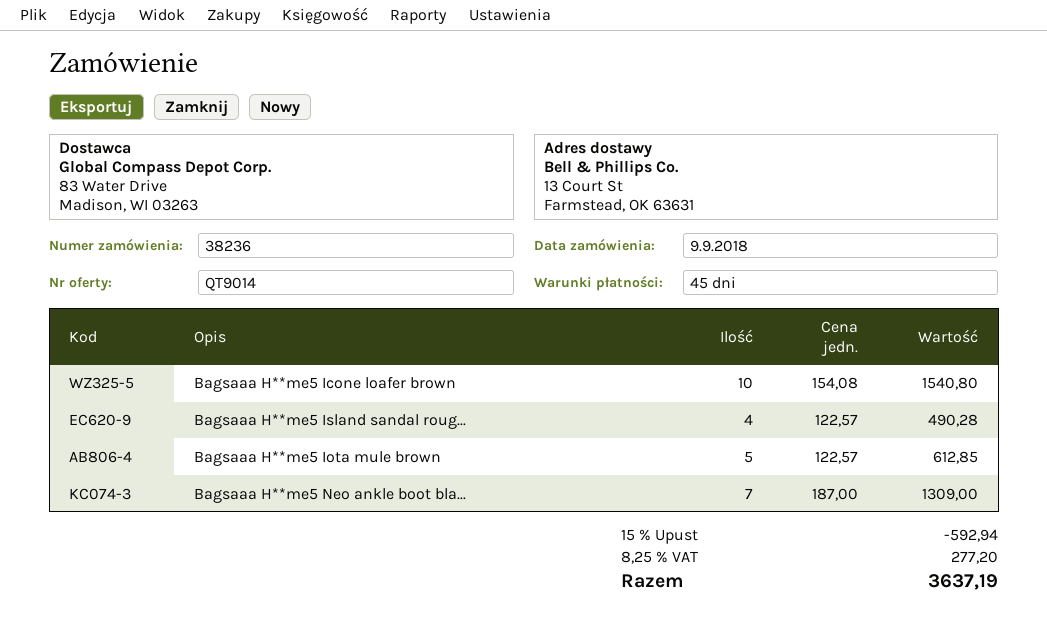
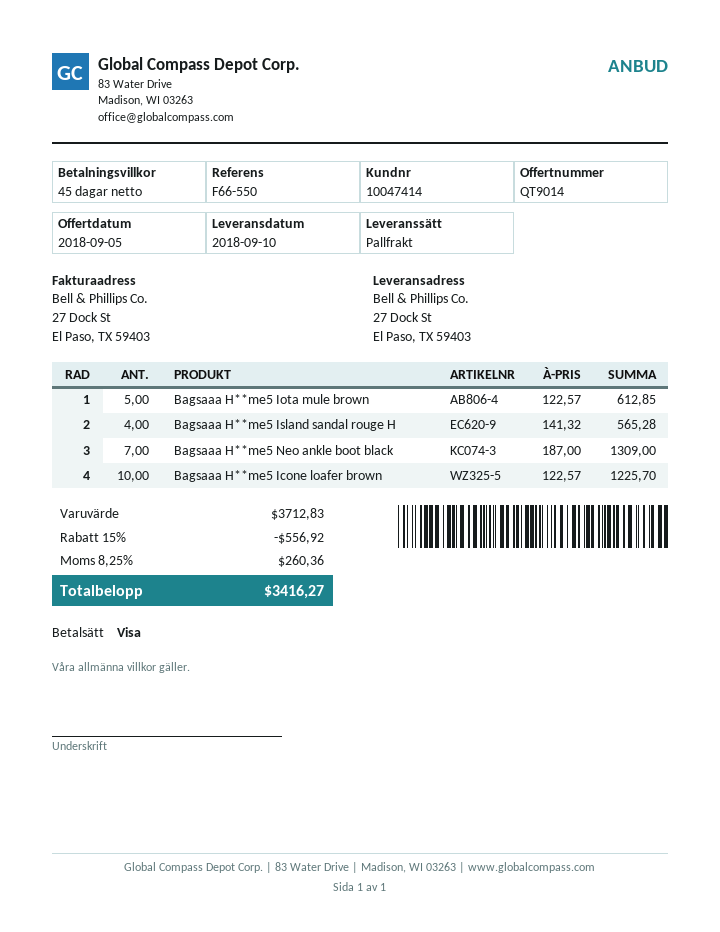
ship to: 13 Court St, Farmstead, OK 63631 -> 27 Dock St, El Paso, TX 59403
Bagsaaa H**me5 Icone loafer brown: 10 x 154.08 = 1540.80 -> 10 x 122.57 = 1225.70
Bagsaaa H**me5 Island sandal roug...: 4 x 122.57 = 490.28 -> 4 x 141.32 = 565.28
discount: 15% = 592.94 -> 15% = 556.92
tax: 8.25% = 277.20 -> 8.25% = 260.36
total: 3637.19 -> 3416.27

